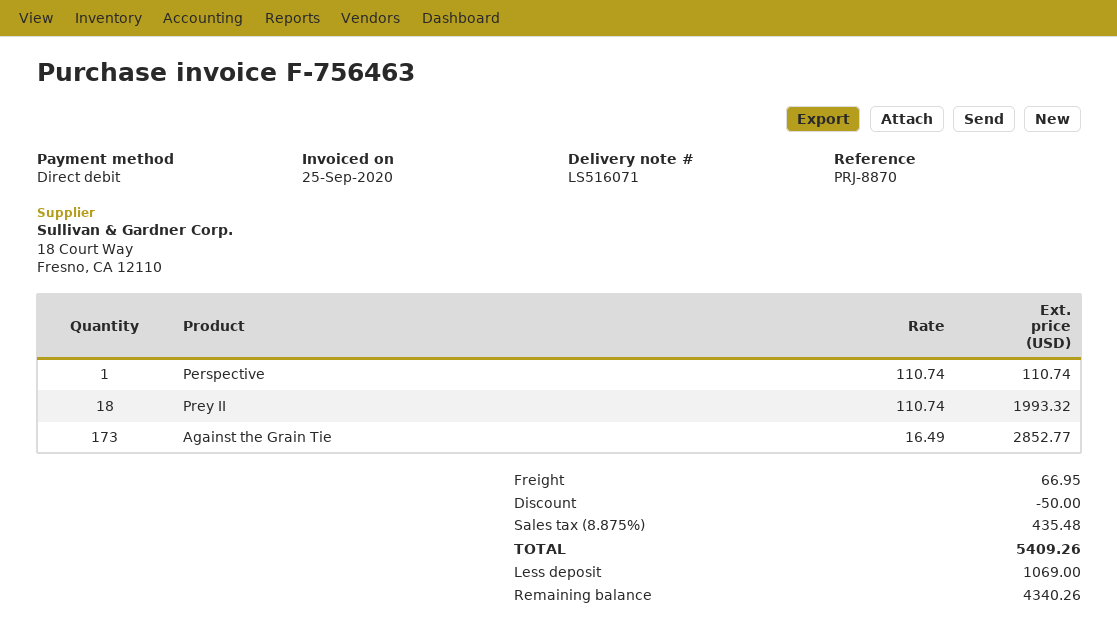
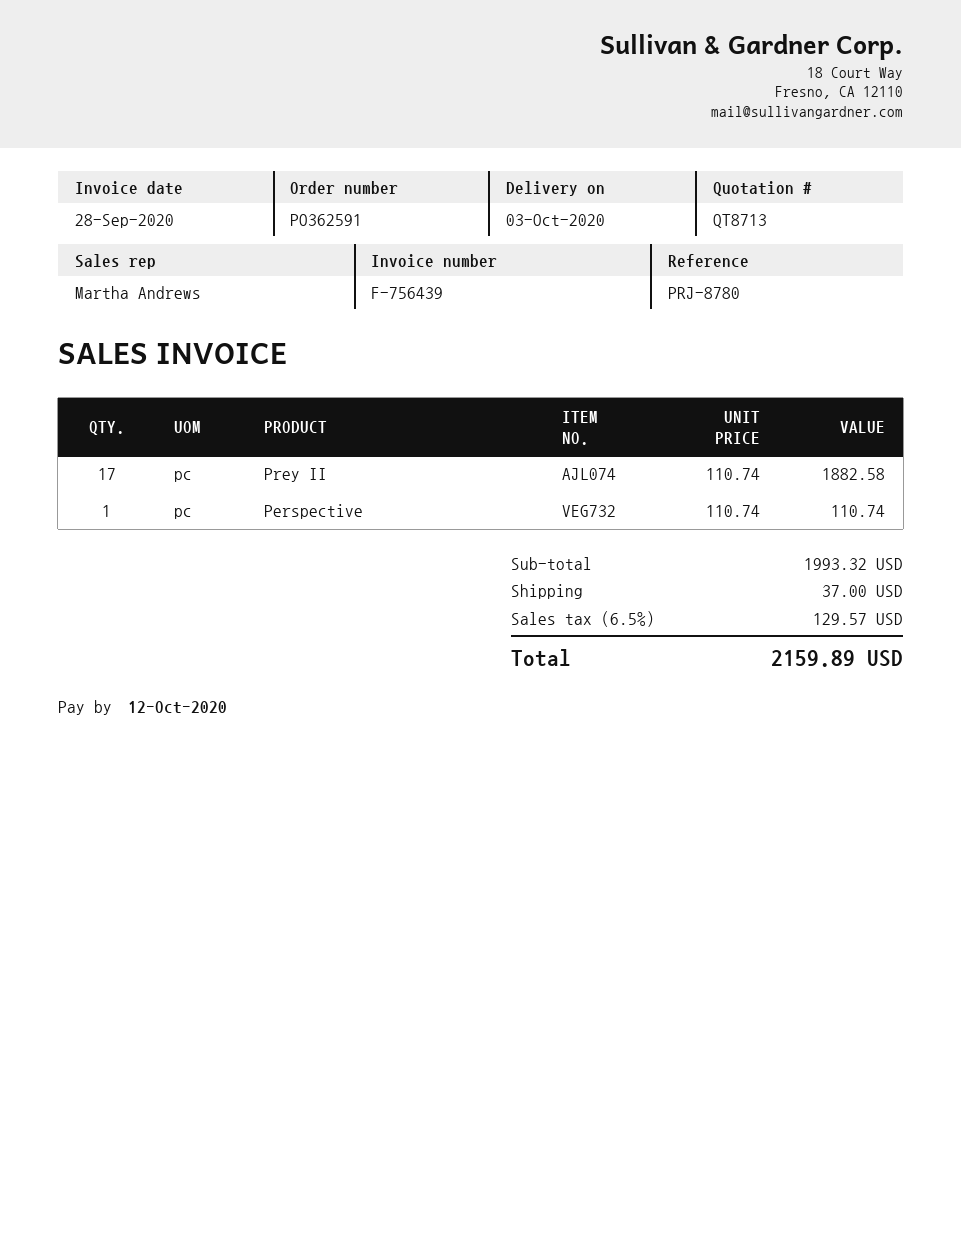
invoice number: F-756463 -> F-756439
invoice date: 2020-09-25 -> 2020-09-28
reference: PRJ-8870 -> PRJ-8780
Prey II: 18 x 110.74 = 1993.32 -> 17 x 110.74 = 1882.58
Against the Grain Tie: 173 x 16.49 = 2852.77 -> none
discount: 50.00 -> none
shipping: 66.95 -> 37.00
tax: 8.875% = 435.48 -> 6.5% = 129.57
total: 5409.26 -> 2159.89

